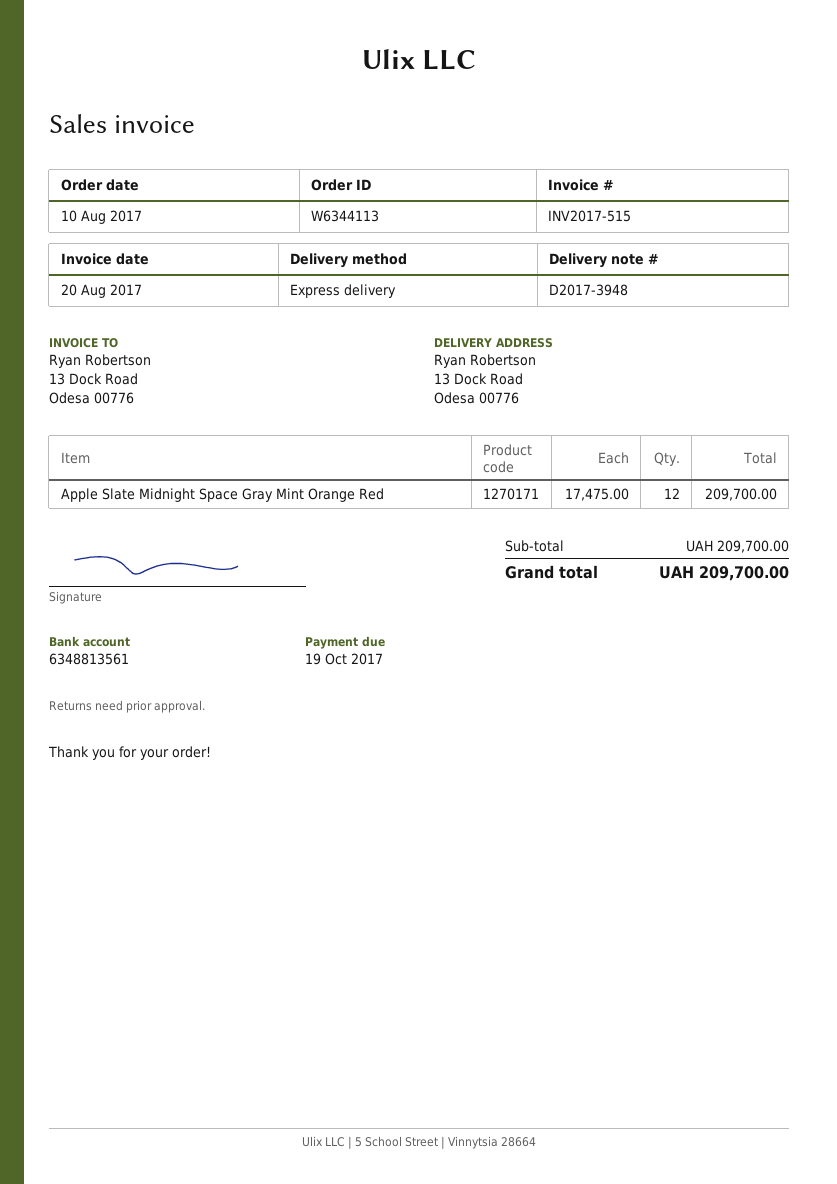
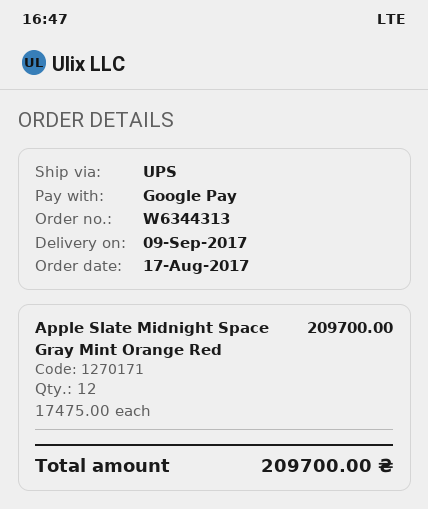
order number: W6344113 -> W6344313
order date: 2017-08-10 -> 2017-08-17
shipping method: express -> UPS

